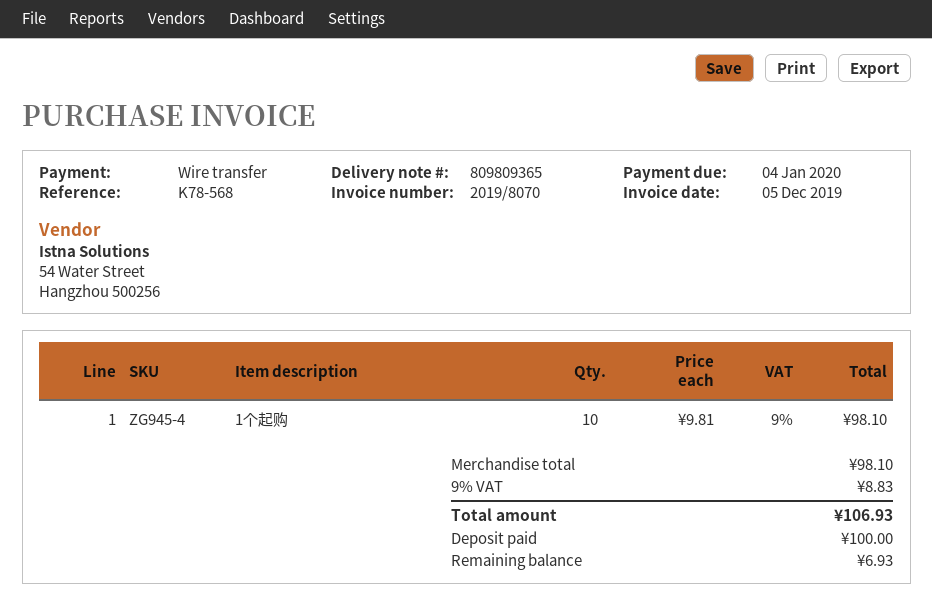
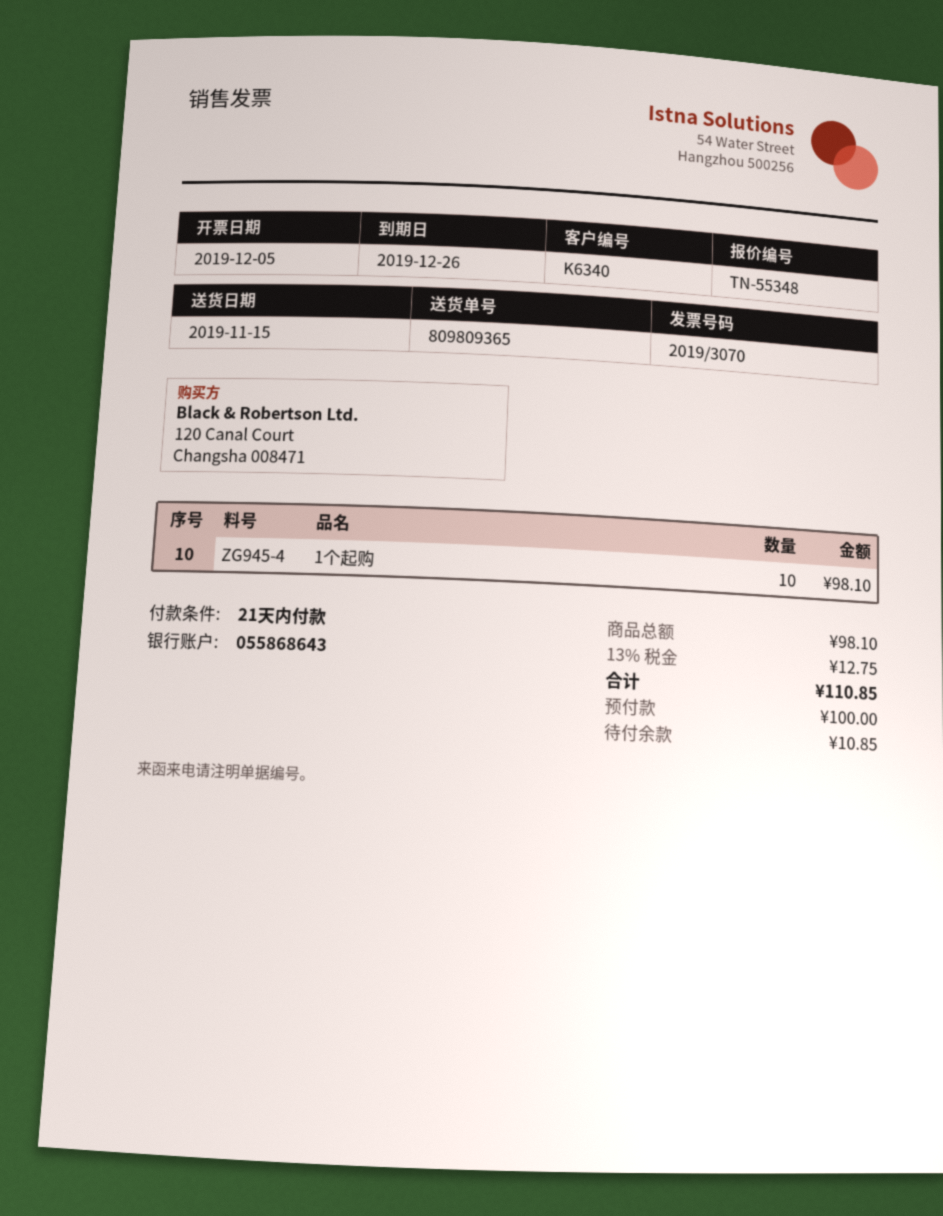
invoice number: 2019/8070 -> 2019/3070
due date: 2020-01-04 -> 2019-12-26
tax: 9% = 8.83 -> 13% = 12.75
total: 106.93 -> 110.85
balance: 6.93 -> 10.85

